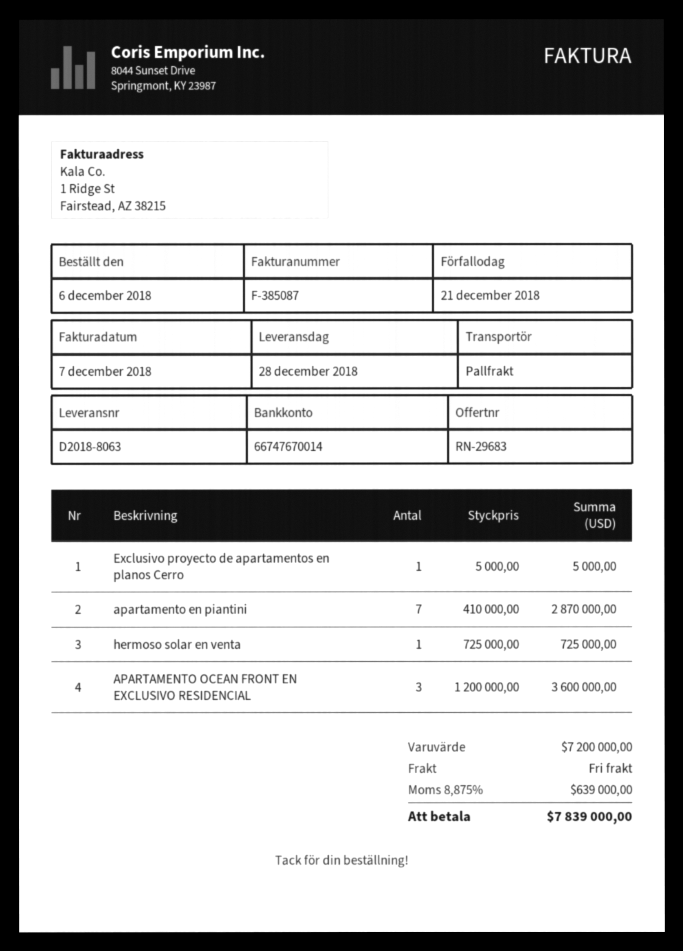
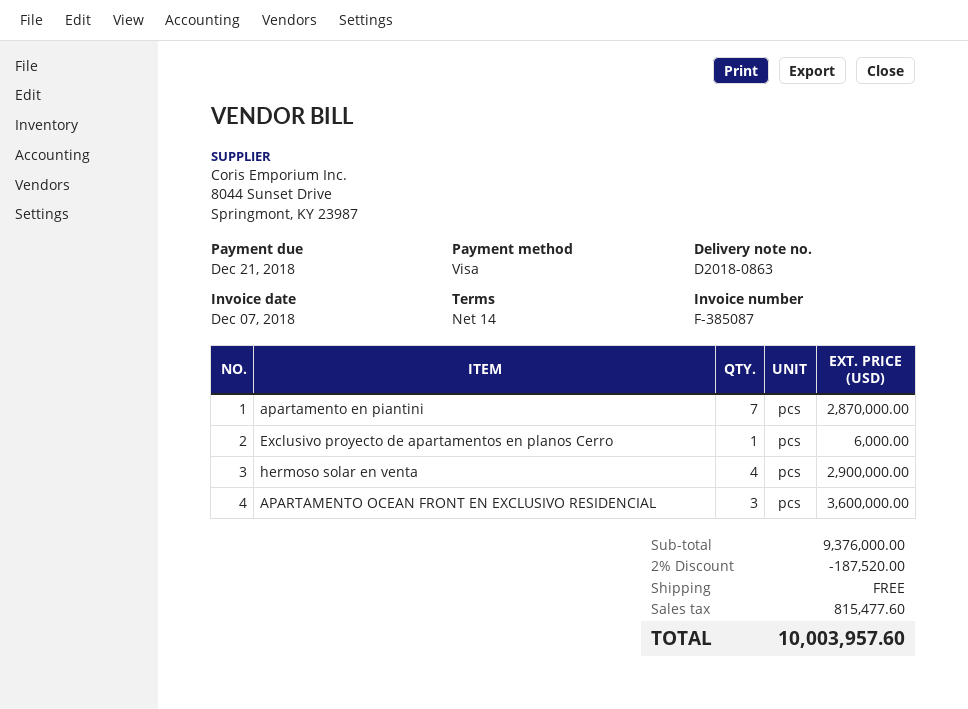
delivery note number: D2018-8063 -> D2018-0863
Exclusivo proyecto de apartamentos en planos Cerro: 1 for 5000.00 -> 1 for 6000.00
hermoso solar en venta: 1 for 725000.00 -> 4 for 2900000.00
subtotal: 7200000.00 -> 9376000.00
discount: none -> 2% = 187520.00
tax: 639000.00 -> 815477.60
total: 7839000.00 -> 10003957.60

